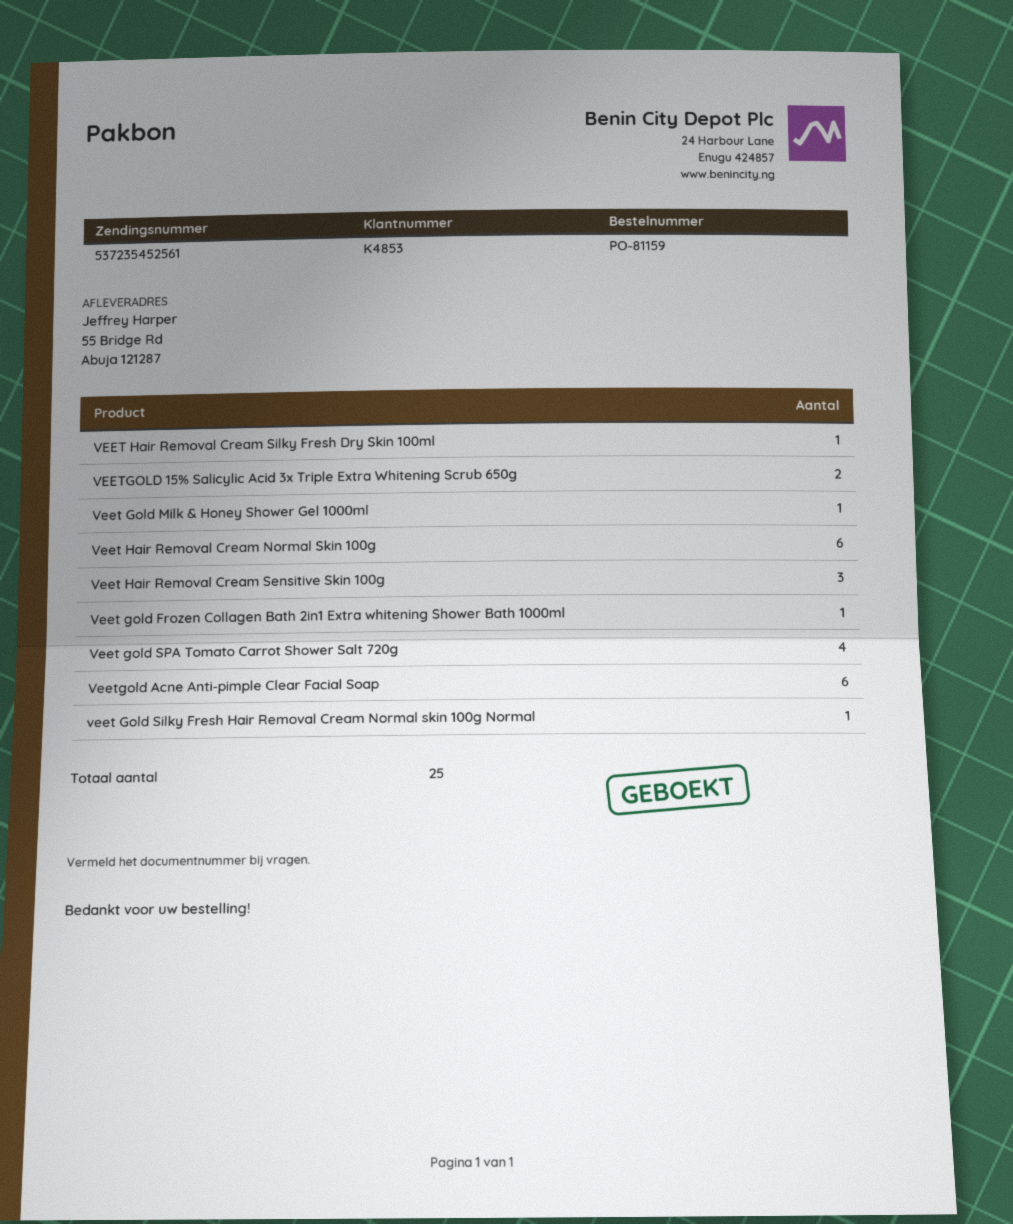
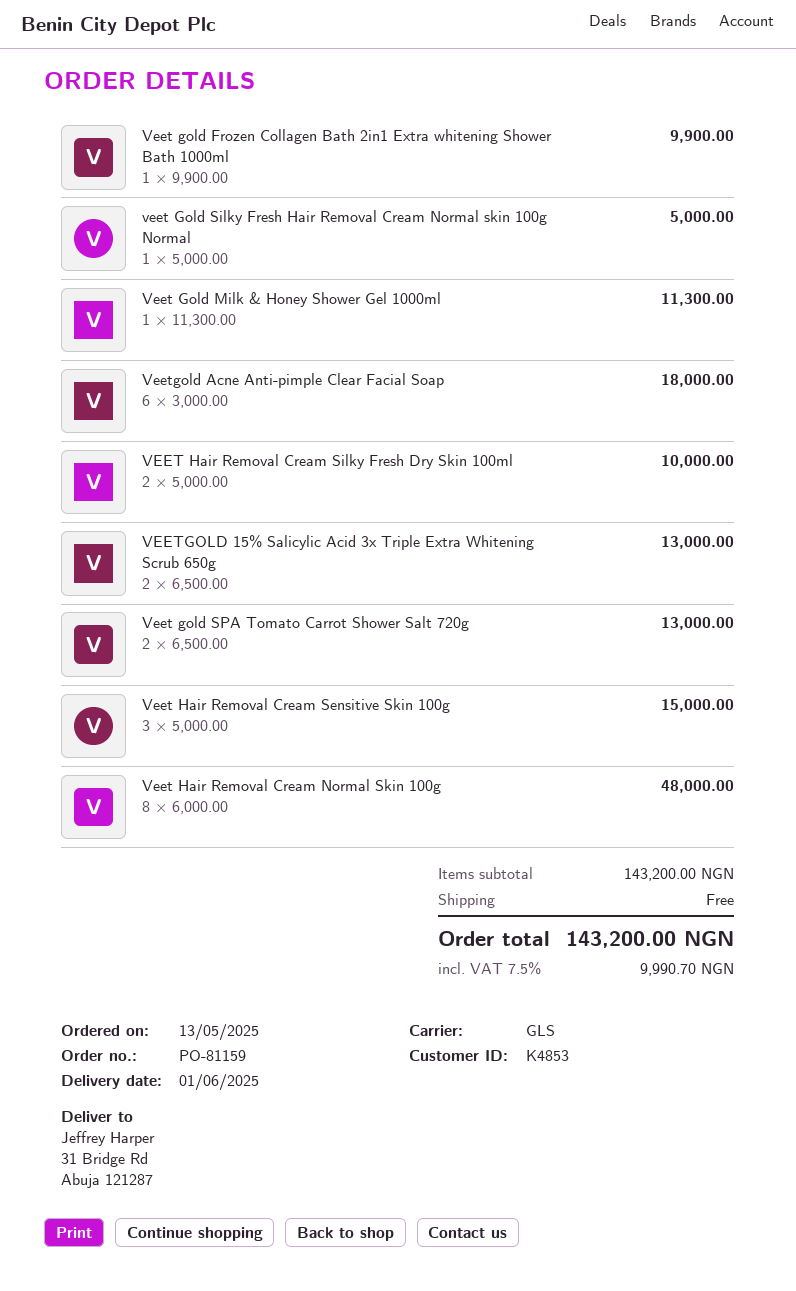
ship to: 55 Bridge Rd, Abuja 121287 -> 31 Bridge Rd, Abuja 121287
VEET Hair Removal Cream Silky Fresh Dry Skin 100ml: 1 -> 2
Veet Hair Removal Cream Normal Skin 100g: 6 -> 8
Veet gold SPA Tomato Carrot Shower Salt 720g: 4 -> 2

